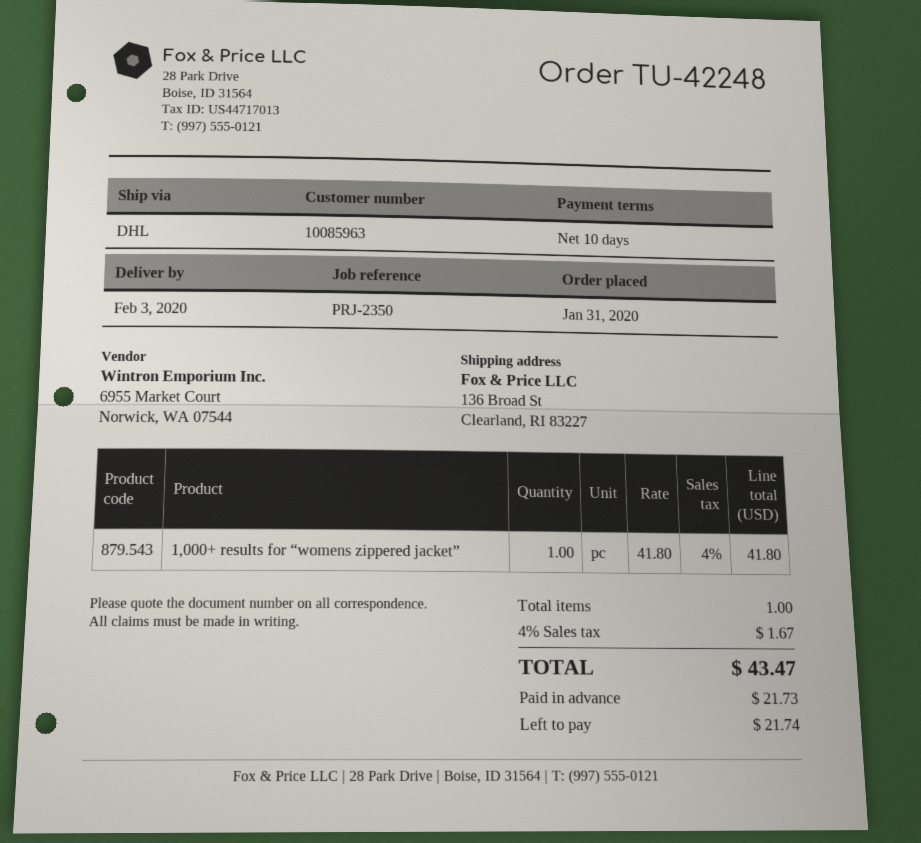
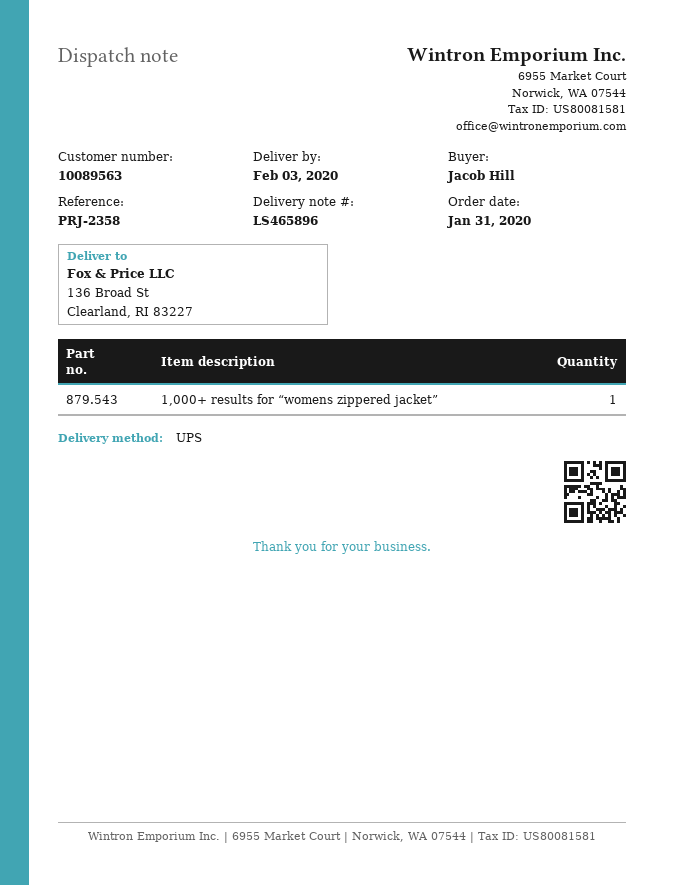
customer number: 10085963 -> 10089563
reference: PRJ-2350 -> PRJ-2358
shipping method: DHL -> UPS

